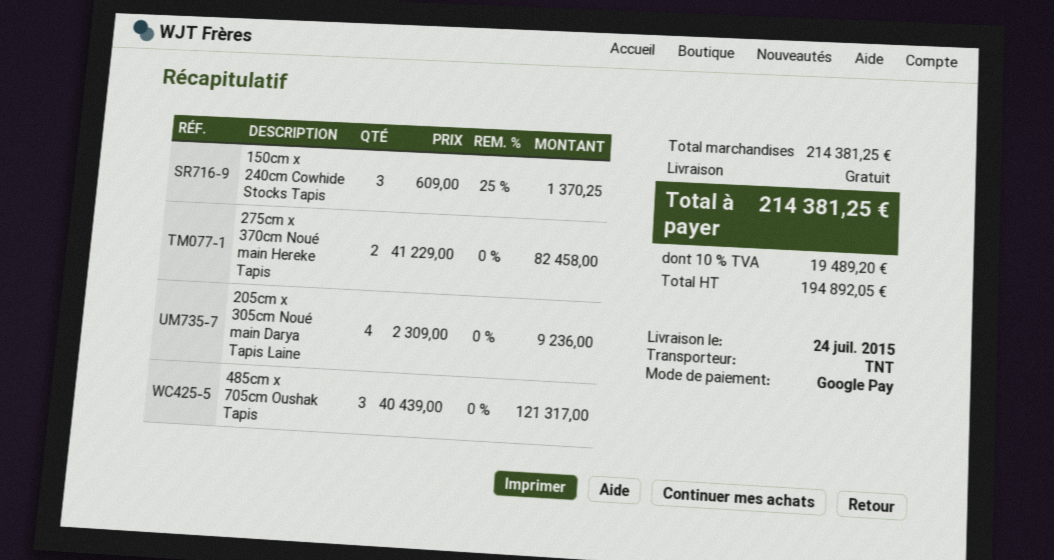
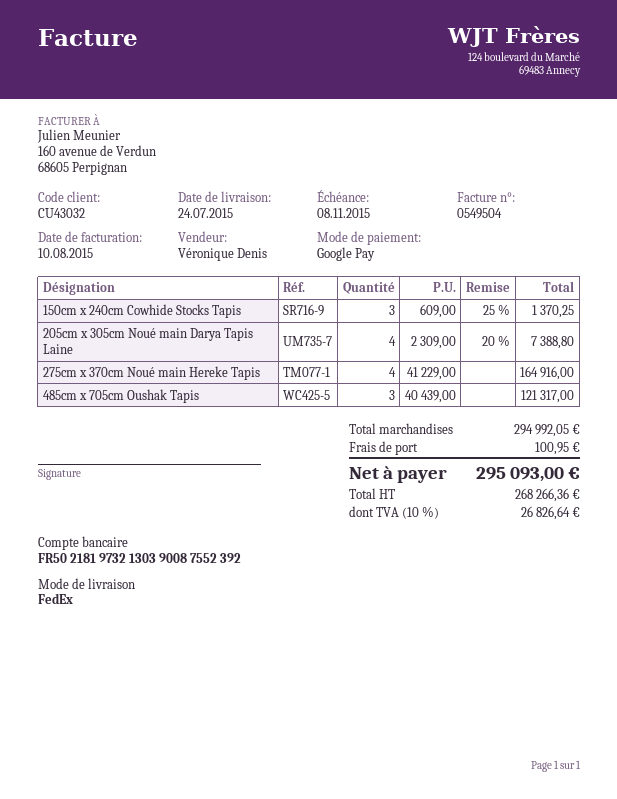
shipping method: TNT -> FedEx
275cm x 370cm Noué main Hereke Tapis: 2 x 41229.00 = 82458.00 -> 4 x 41229.00 = 164916.00
205cm x 305cm Noué main Darya Tapis Laine: 4 x 2309.00 = 9236.00 -> 4 x 2309.00 - 20% = 7388.80
subtotal: 214381.25 -> 294992.05
shipping: 0.00 -> 100.95
net: 194892.05 -> 268266.36
tax: 10% = 19489.20 -> 10% = 26826.64
total: 214381.25 -> 295093.00

